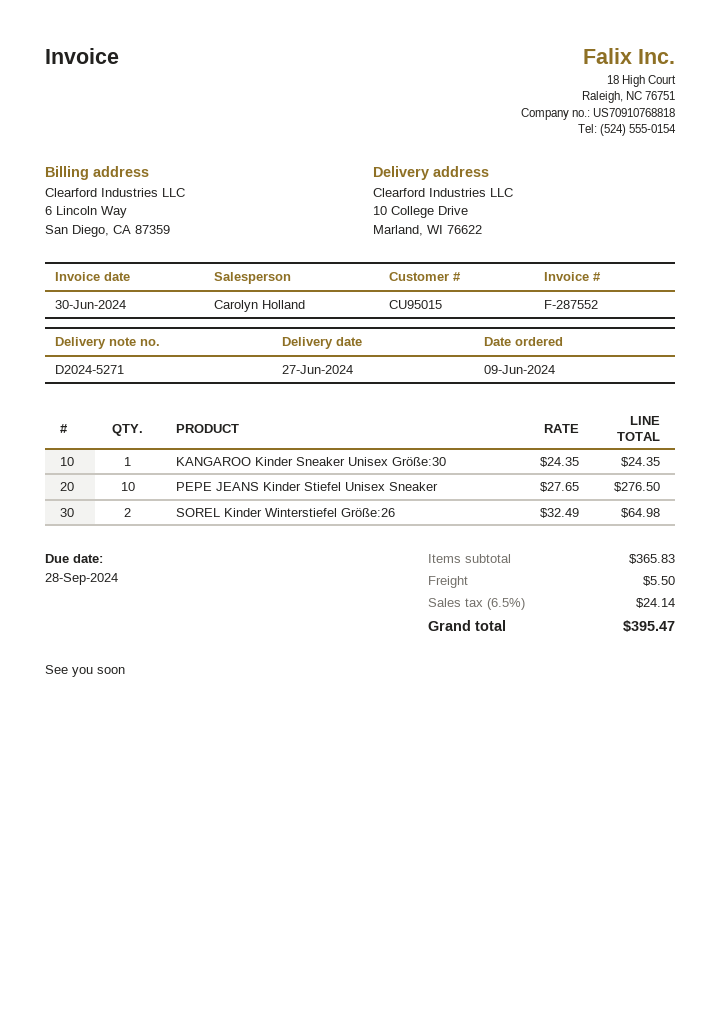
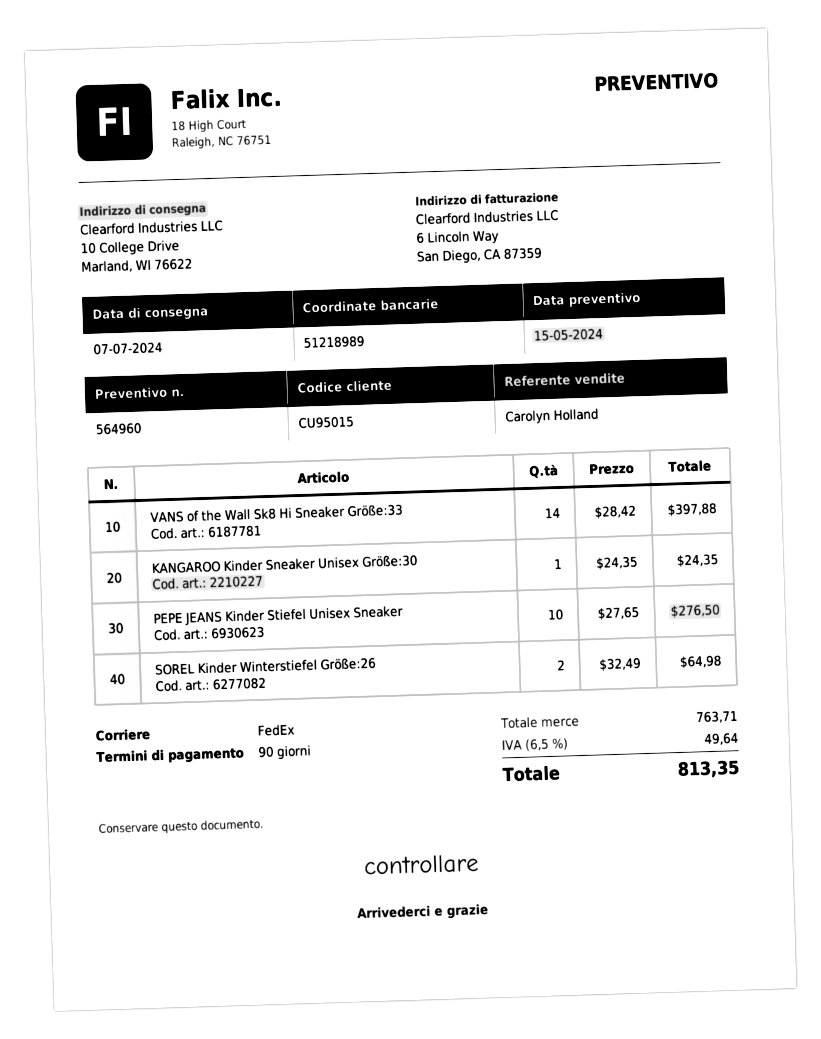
delivery date: 2024-06-27 -> 2024-07-07
VANS of the Wall Sk8 Hi Sneaker Größe:33: none -> 14 x 28.42 = 397.88
subtotal: 365.83 -> 763.71
shipping: 5.50 -> none
tax: 6.5% = 24.14 -> 6.5% = 49.64
total: 395.47 -> 813.35

